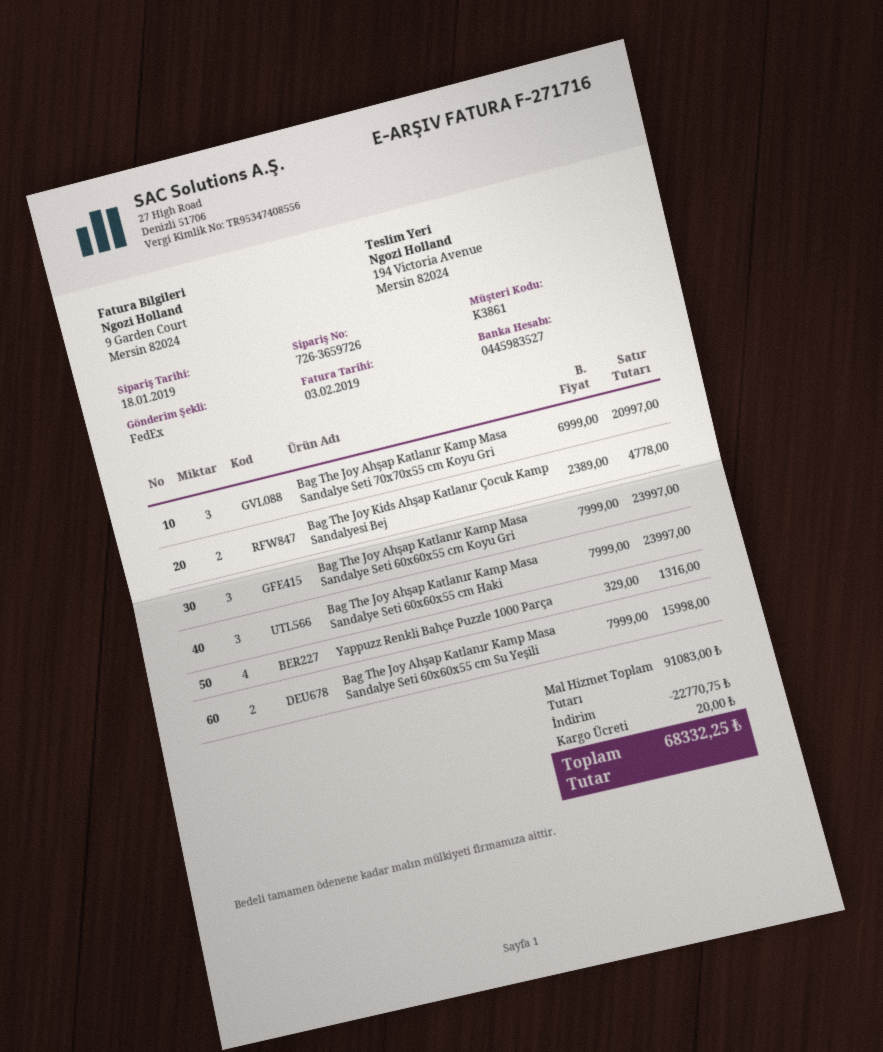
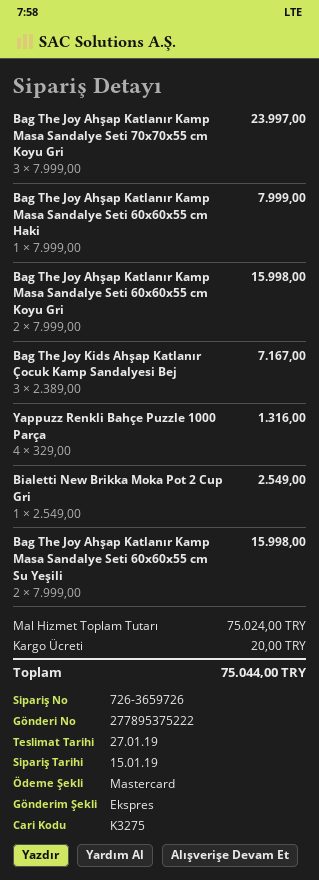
order date: 2019-01-18 -> 2019-01-15
customer number: K3861 -> K3275
shipping method: FedEx -> express
Bag The Joy Ahşap Katlanır Kamp Masa Sandalye Seti 70x70x55 cm Koyu Gri: 3 x 6999.00 = 20997.00 -> 3 x 7999.00 = 23997.00
Bag The Joy Kids Ahşap Katlanır Çocuk Kamp Sandalyesi Bej: 2 x 2389.00 = 4778.00 -> 3 x 2389.00 = 7167.00
Bag The Joy Ahşap Katlanır Kamp Masa Sandalye Seti 60x60x55 cm Koyu Gri: 3 x 7999.00 = 23997.00 -> 2 x 7999.00 = 15998.00
Bag The Joy Ahşap Katlanır Kamp Masa Sandalye Seti 60x60x55 cm Haki: 3 x 7999.00 = 23997.00 -> 1 x 7999.00 = 7999.00
Bialetti New Brikka Moka Pot 2 Cup Gri: none -> 1 x 2549.00 = 2549.00
subtotal: 91083.00 -> 75024.00
discount: 22770.75 -> none
total: 68332.25 -> 75044.00

